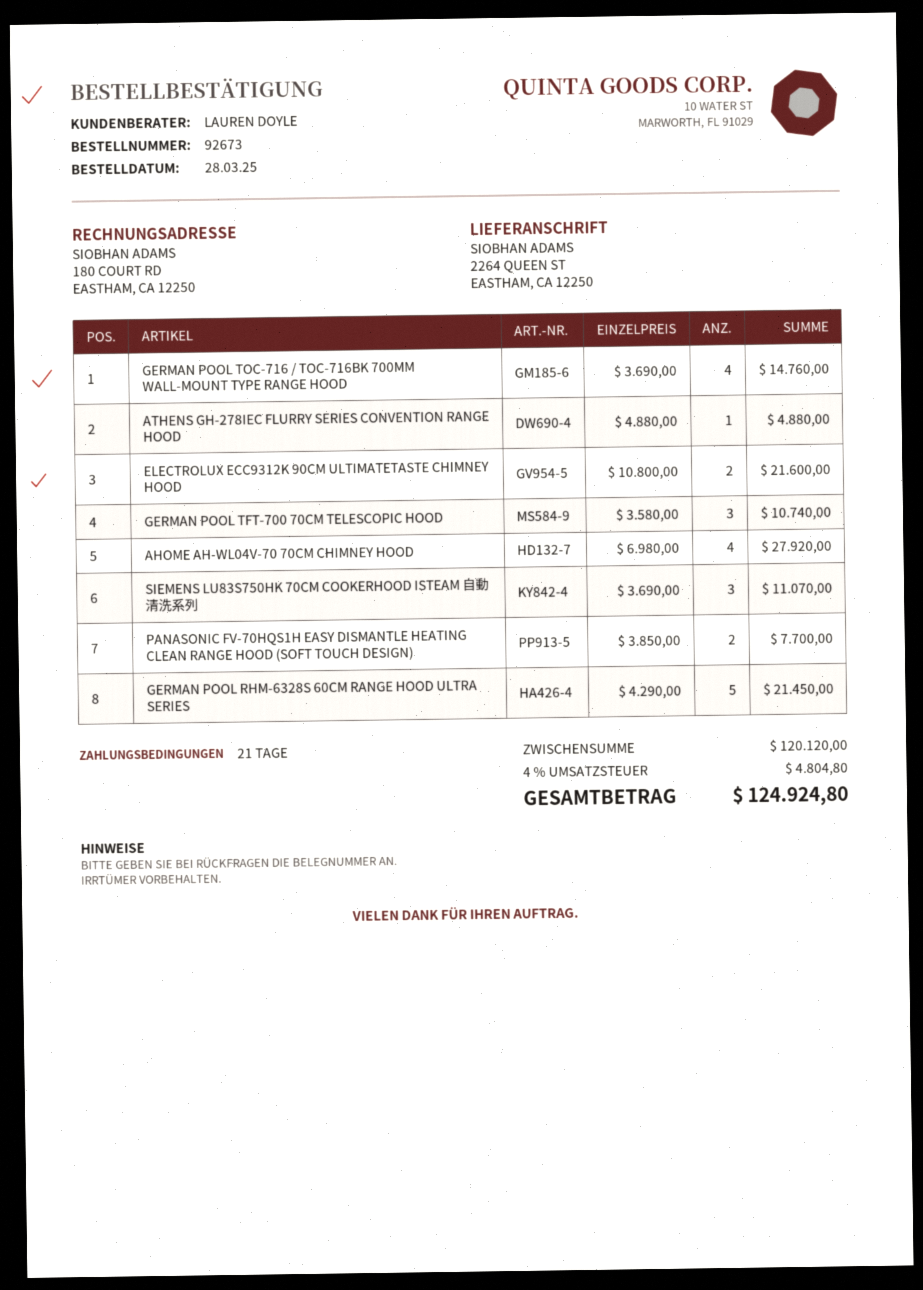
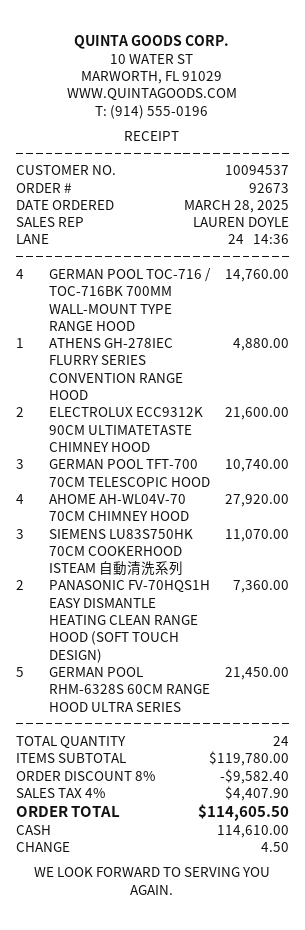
PANASONIC FV-70HQS1H EASY DISMANTLE HEATING CLEAN RANGE HOOD (SOFT TOUCH DESIGN): 2 for 7700.00 -> 2 for 7360.00
subtotal: 120120.00 -> 119780.00
discount: none -> 8% = 9582.40
tax: 4% = 4804.80 -> 4% = 4407.90
total: 124924.80 -> 114605.50

